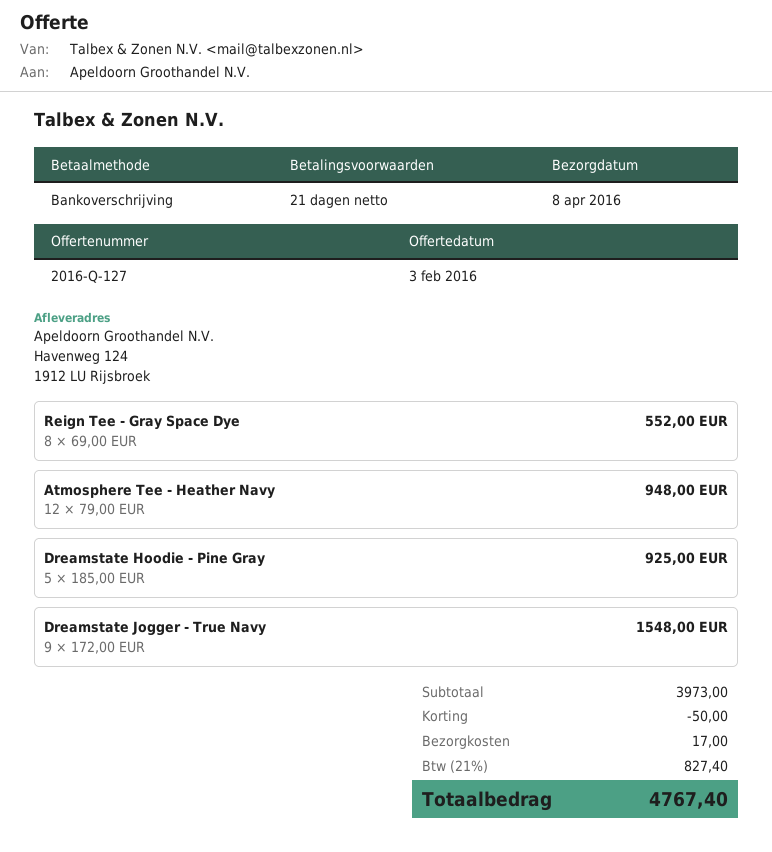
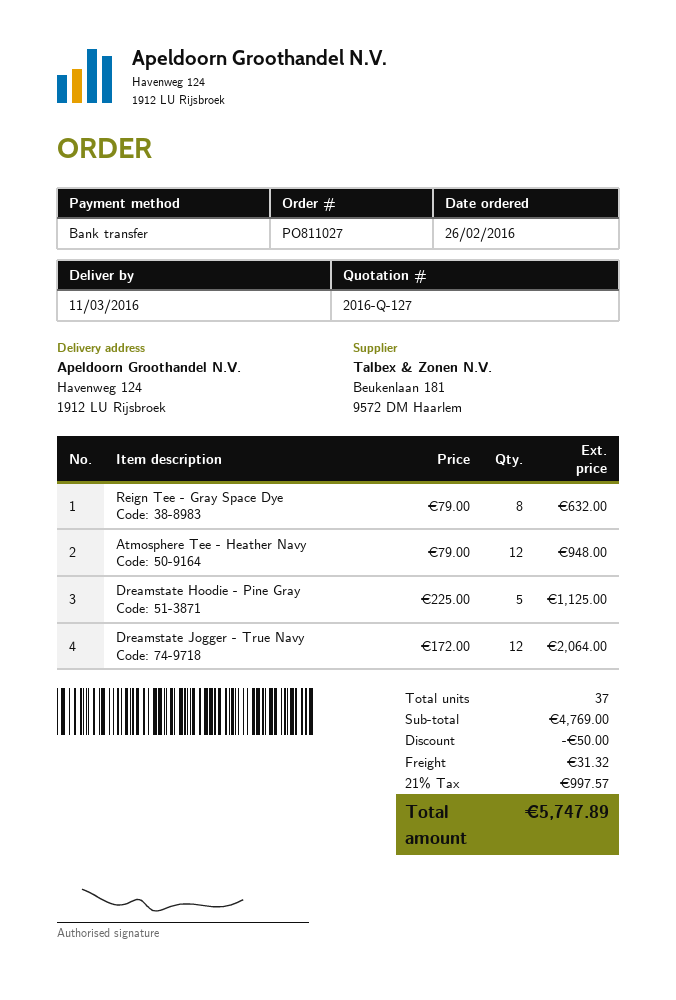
delivery date: 2016-04-08 -> 2016-03-11
Reign Tee - Gray Space Dye: 8 x 69.00 = 552.00 -> 8 x 79.00 = 632.00
Dreamstate Hoodie - Pine Gray: 5 x 185.00 = 925.00 -> 5 x 225.00 = 1125.00
Dreamstate Jogger - True Navy: 9 x 172.00 = 1548.00 -> 12 x 172.00 = 2064.00
subtotal: 3973.00 -> 4769.00
shipping: 17.00 -> 31.32
tax: 21% = 827.40 -> 21% = 997.57
total: 4767.40 -> 5747.89

